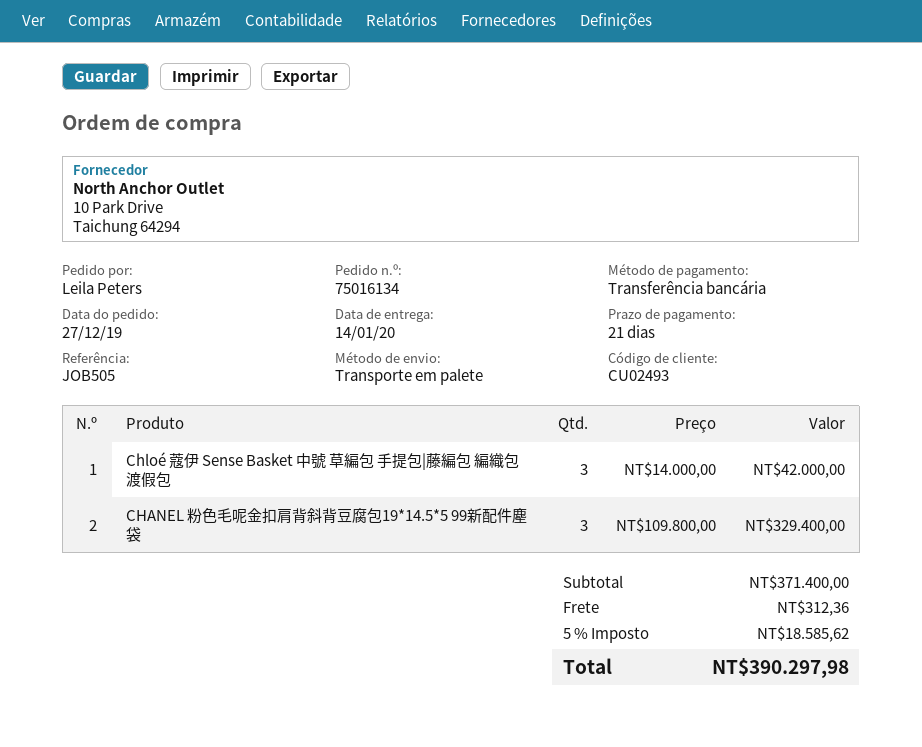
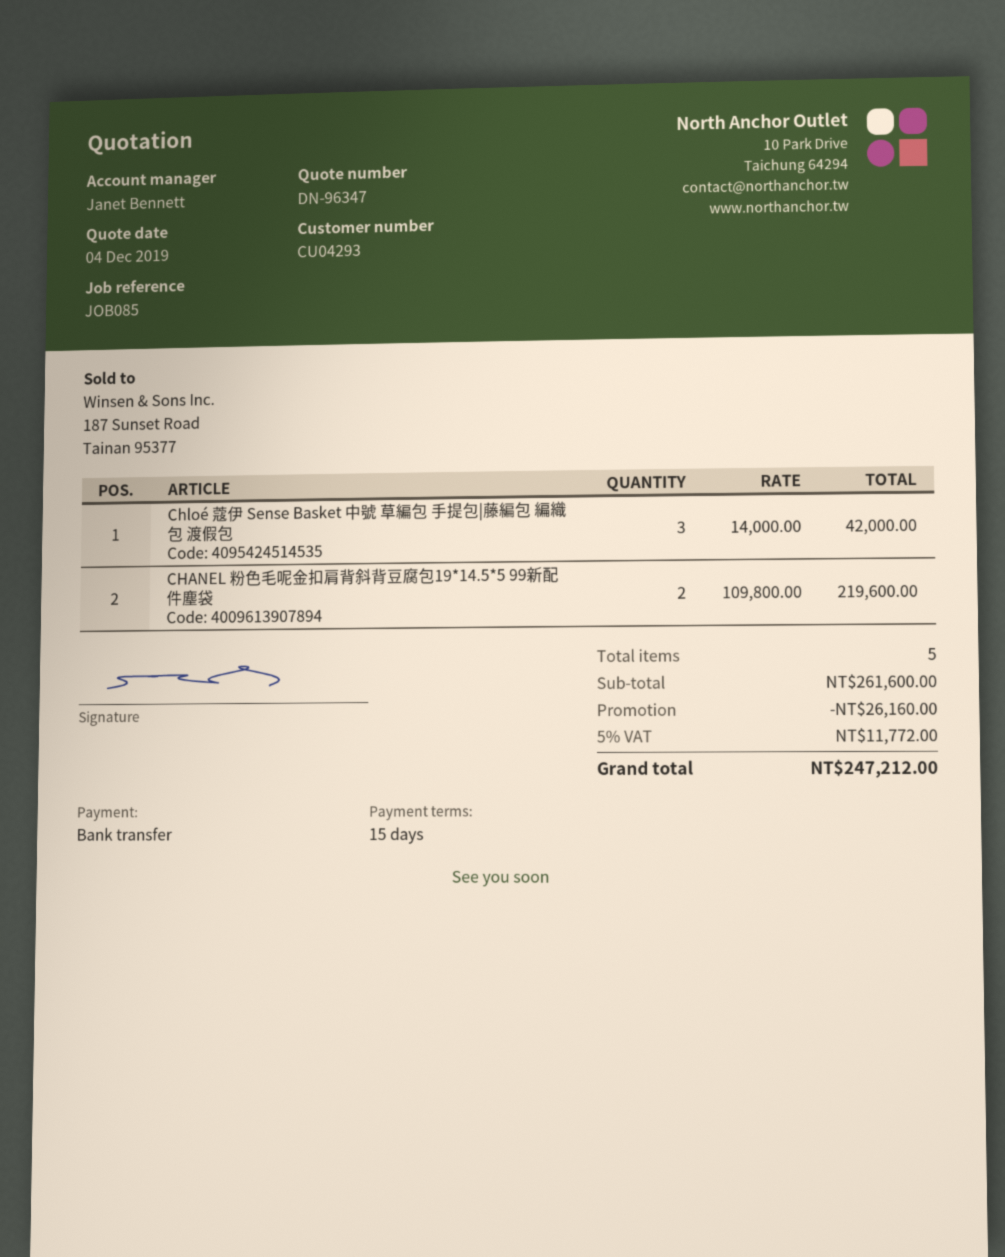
payment terms: 21 days -> 15 days
customer number: CU02493 -> CU04293
reference: JOB505 -> JOB085
CHANEL 粉色毛呢金扣肩背斜背豆腐包19*14.5*5 99新配件塵袋: 3 x 109800.00 = 329400.00 -> 2 x 109800.00 = 219600.00
subtotal: 371400.00 -> 261600.00
discount: none -> 26160.00
shipping: 312.36 -> none
tax: 5% = 18585.62 -> 5% = 11772.00
total: 390297.98 -> 247212.00

